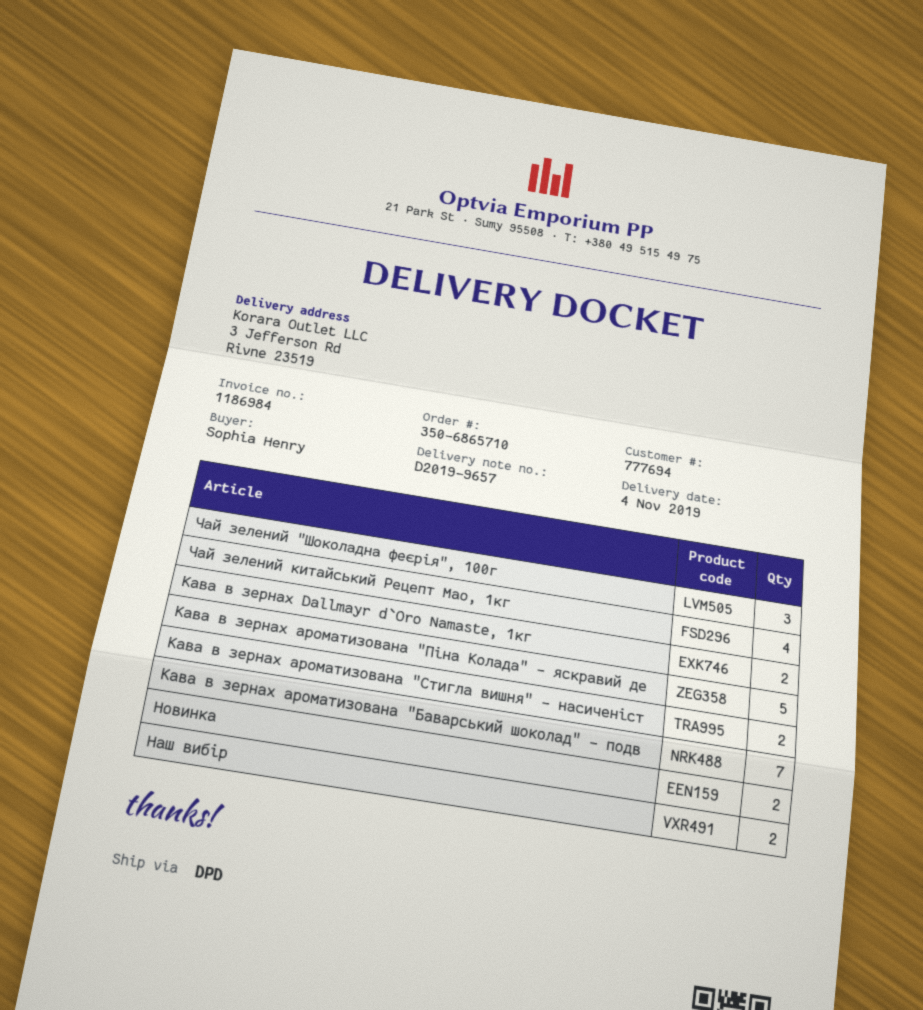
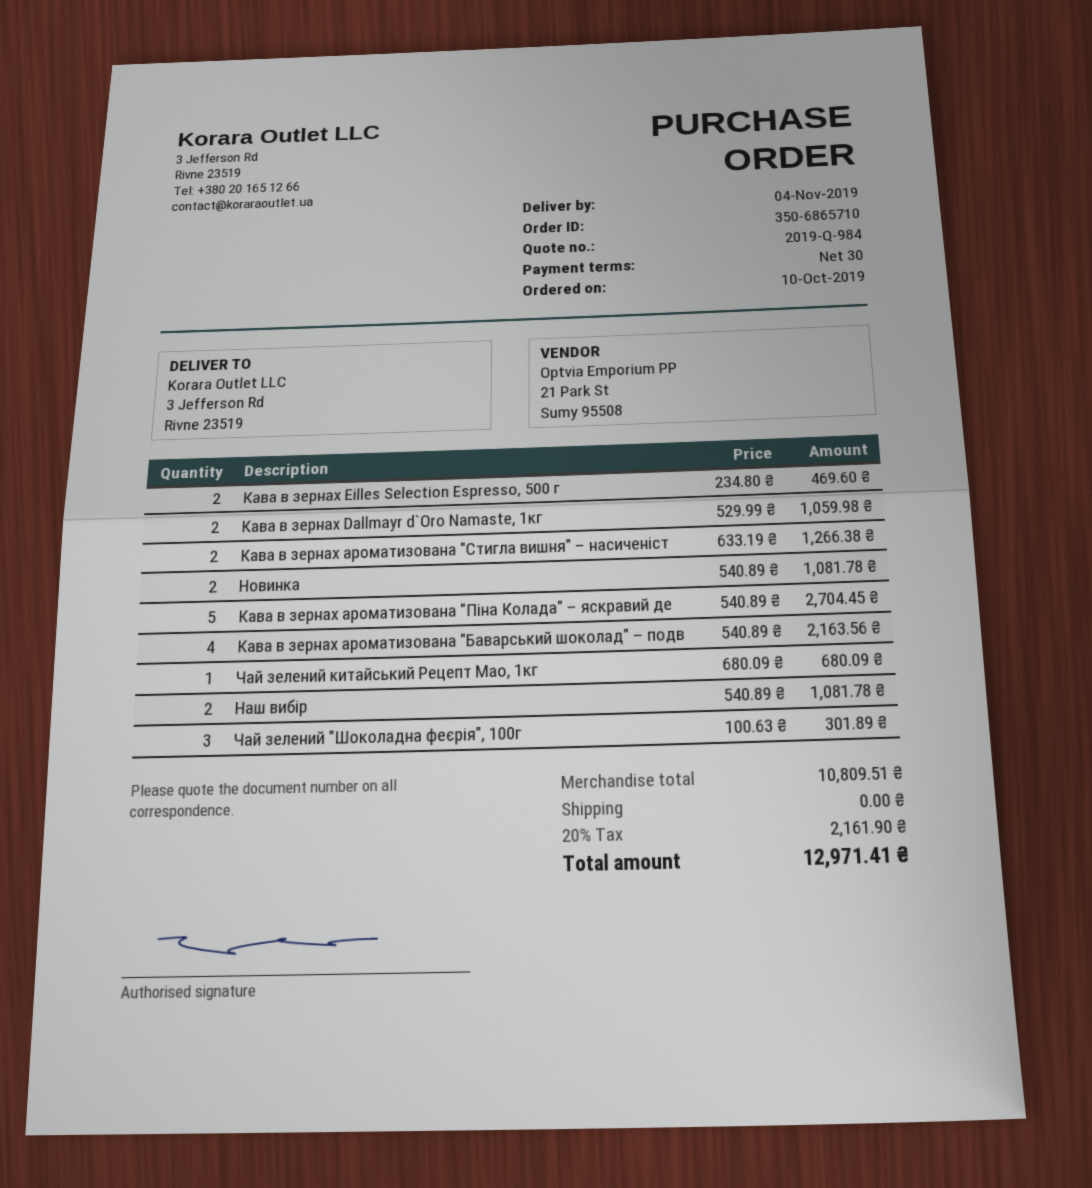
Чай зелений китайський Рецепт Мао, 1кг: 4 -> 1
Кава в зернах ароматизована "Баварський шоколад" – подв: 7 -> 4
Кава в зернах Eilles Selection Espresso, 500 г: none -> 2

